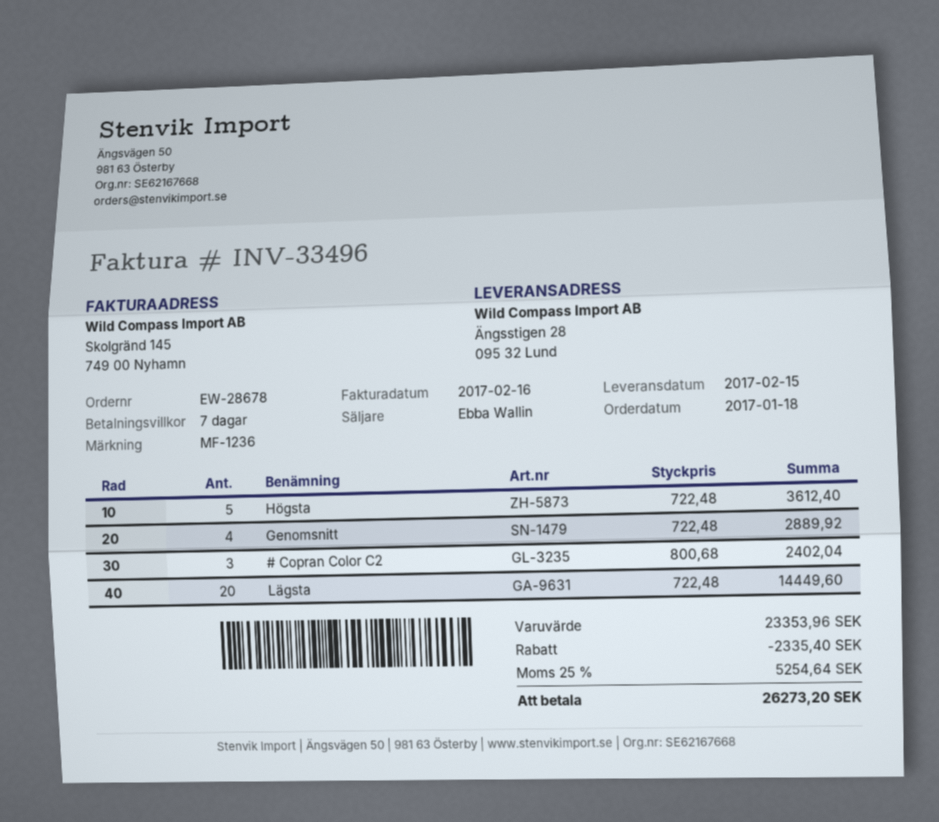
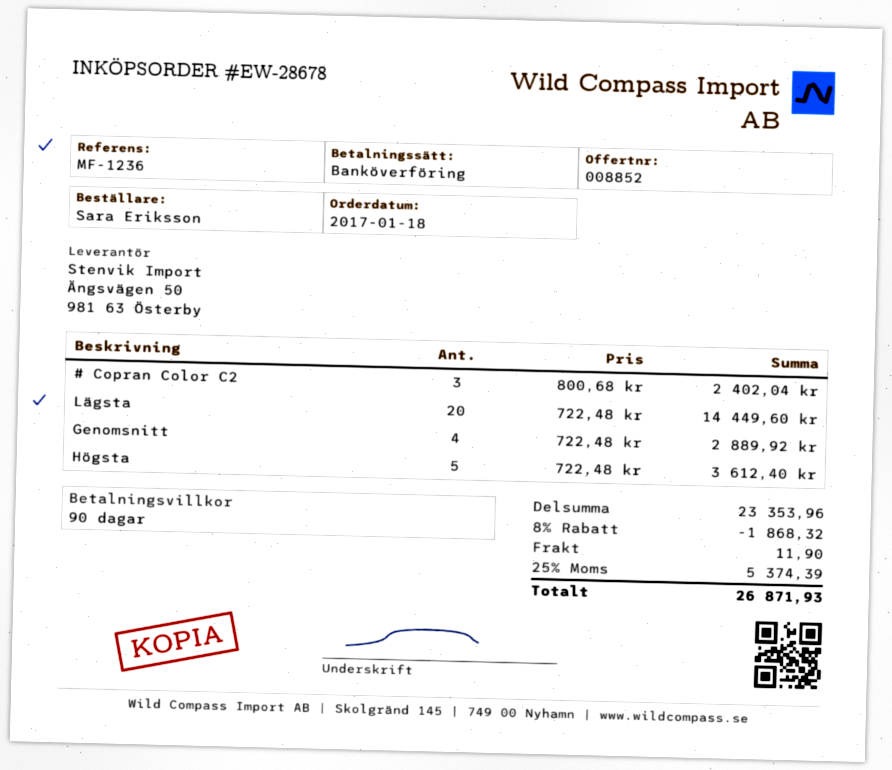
payment terms: 7 days -> 90 days
discount: 2335.40 -> 1868.32
shipping: none -> 11.90
tax: 25% = 5254.64 -> 25% = 5374.39
total: 26273.20 -> 26871.93

